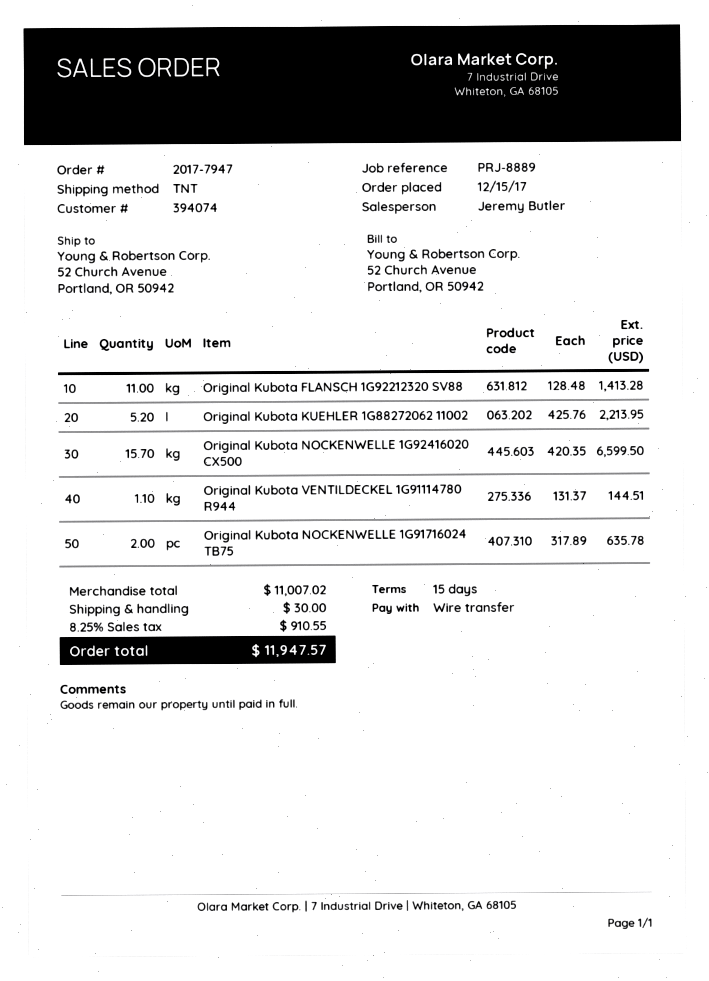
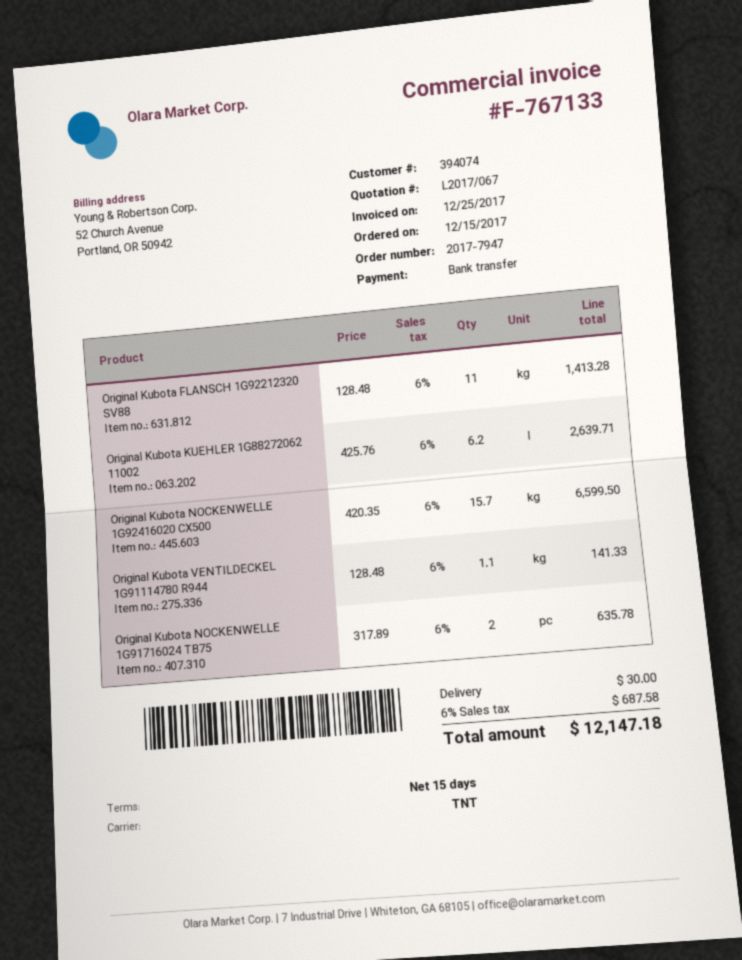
Original Kubota KUEHLER 1G88272062 11002: 5.2 x 425.76 = 2213.95 -> 6.2 x 425.76 = 2639.71
Original Kubota VENTILDECKEL 1G91114780 R944: 1.1 x 131.37 = 144.51 -> 1.1 x 128.48 = 141.33
tax: 8.25% = 910.55 -> 6% = 687.58
total: 11947.57 -> 12147.18

